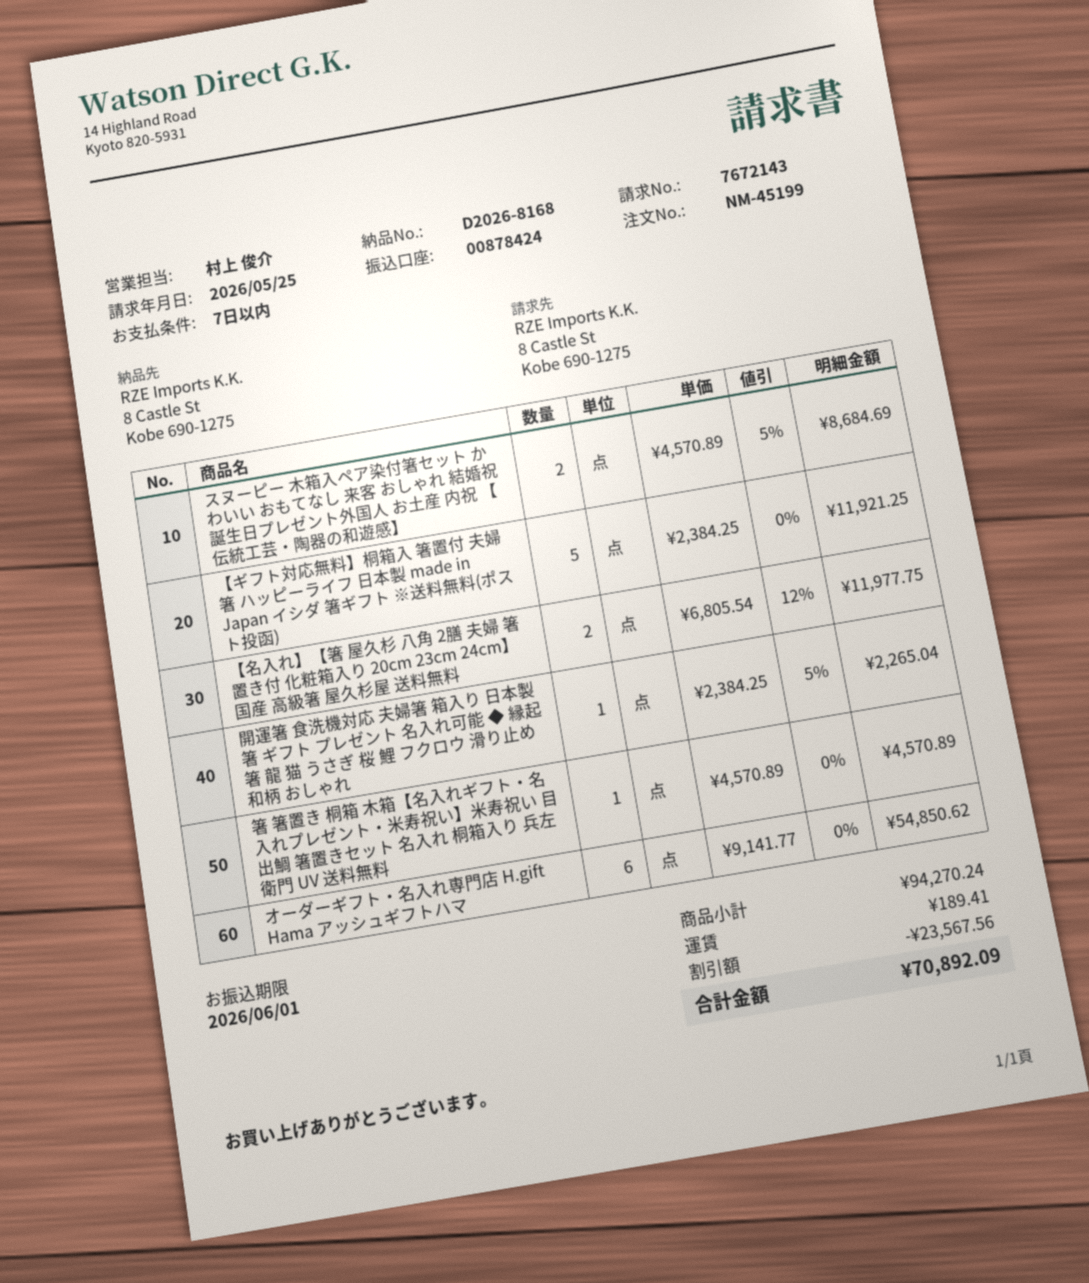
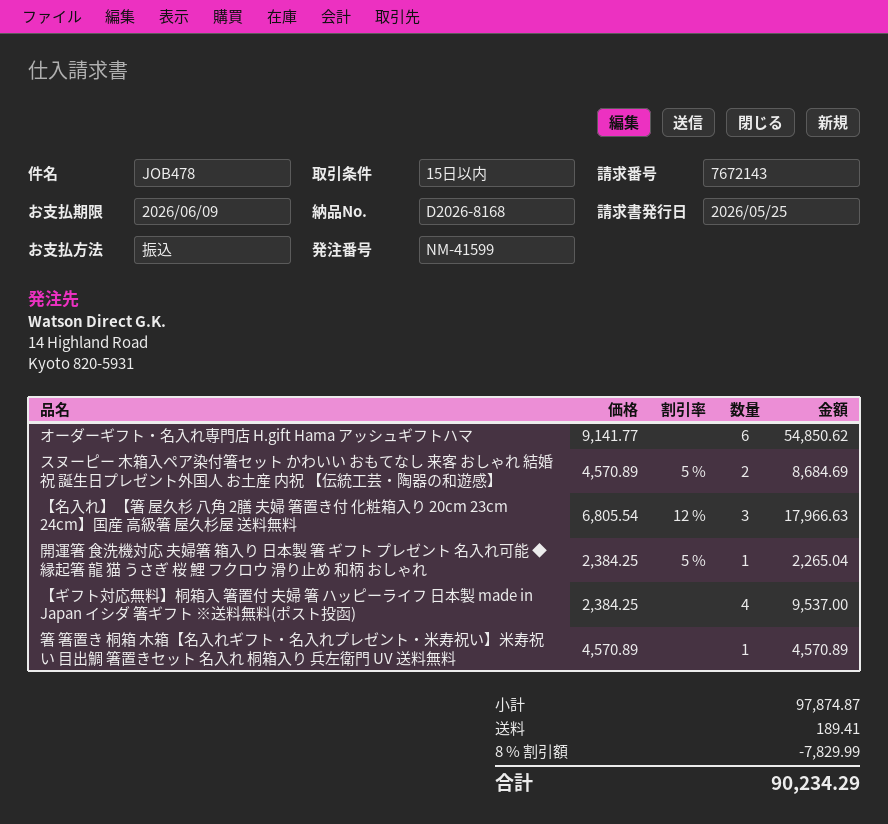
order number: NM-45199 -> NM-41599
payment terms: 7 days -> 15 days
due date: 2026-06-01 -> 2026-06-09
【ギフト対応無料】桐箱入 箸置付 夫婦 箸 ハッピーライフ 日本製 made in Japan イシダ 箸ギフト ※送料無料(ポスト投函): 5 x 2384.25 = 11921.25 -> 4 x 2384.25 = 9537.00
【名入れ】【箸 屋久杉 八角 2膳 夫婦 箸置き付 化粧箱入り 20cm 23cm 24cm】国産 高級箸 屋久杉屋 送料無料: 2 x 6805.54 - 12% = 11977.75 -> 3 x 6805.54 - 12% = 17966.63
subtotal: 94270.24 -> 97874.87
discount: 23567.56 -> 7829.99
total: 70892.09 -> 90234.29

